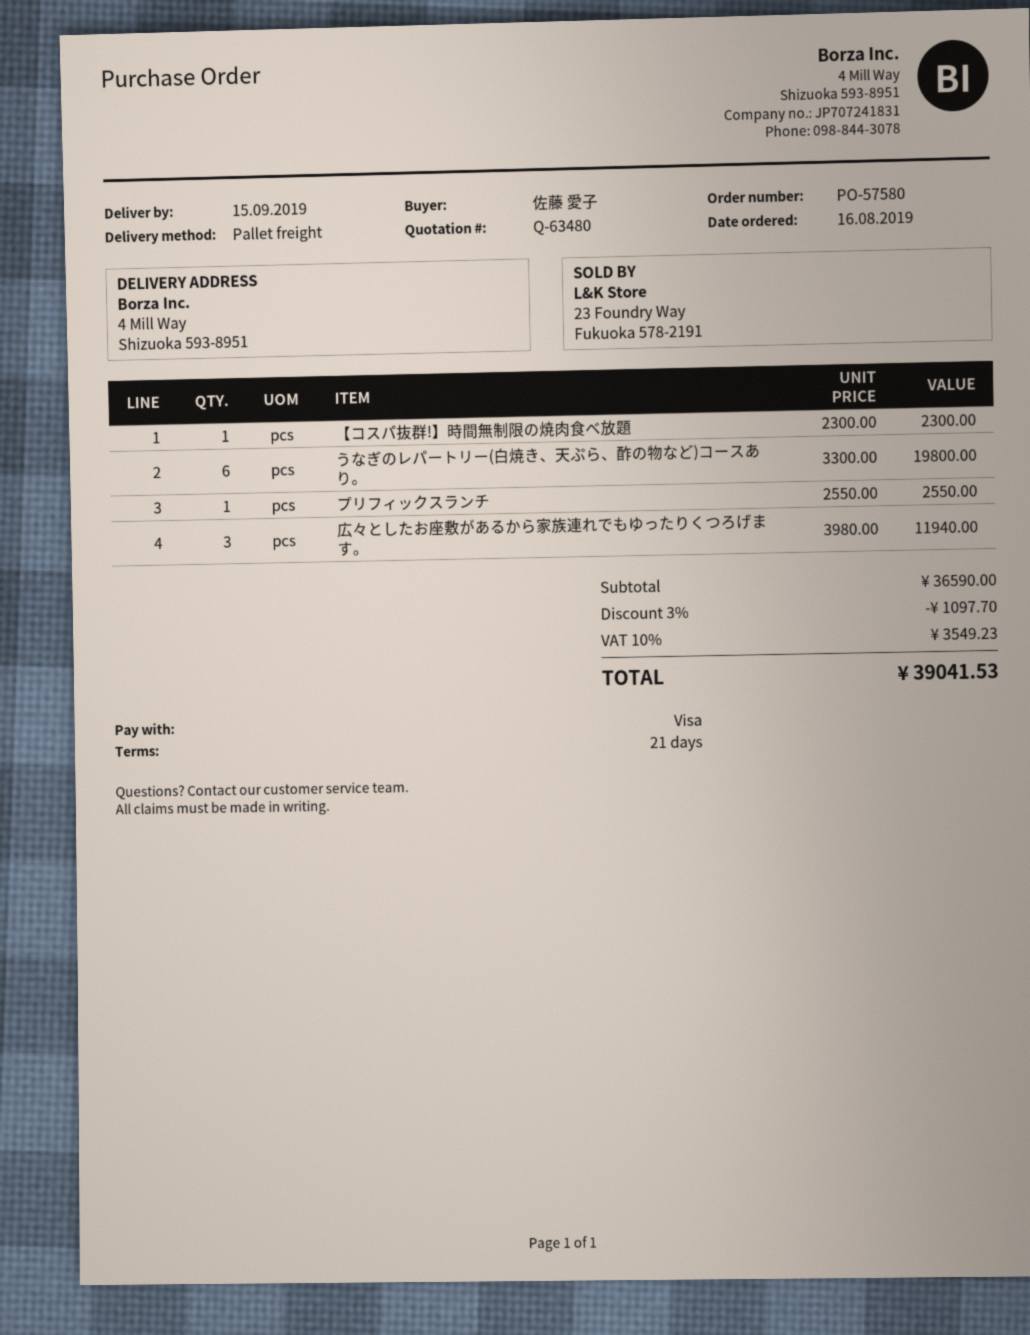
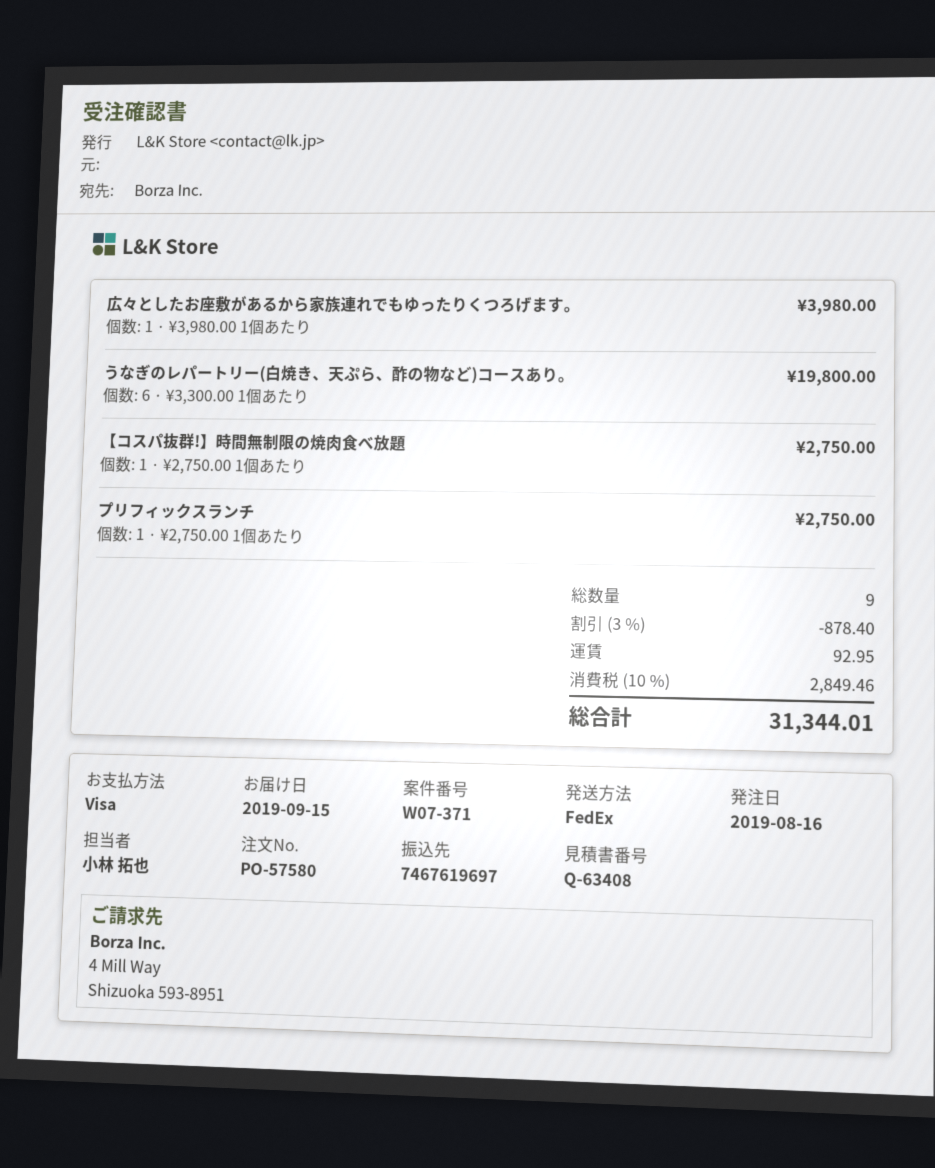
quote number: Q-63480 -> Q-63408
shipping method: pallet freight -> FedEx
【コスパ抜群!】時間無制限の焼肉食べ放題: 1 x 2300.00 = 2300.00 -> 1 x 2750.00 = 2750.00
プリフィックスランチ: 1 x 2550.00 = 2550.00 -> 1 x 2750.00 = 2750.00
広々としたお座敷があるから家族連れでもゆったりくつろげます。: 3 x 3980.00 = 11940.00 -> 1 x 3980.00 = 3980.00
discount: 3% = 1097.70 -> 3% = 878.40
shipping: none -> 92.95
tax: 10% = 3549.23 -> 10% = 2849.46
total: 39041.53 -> 31344.01

